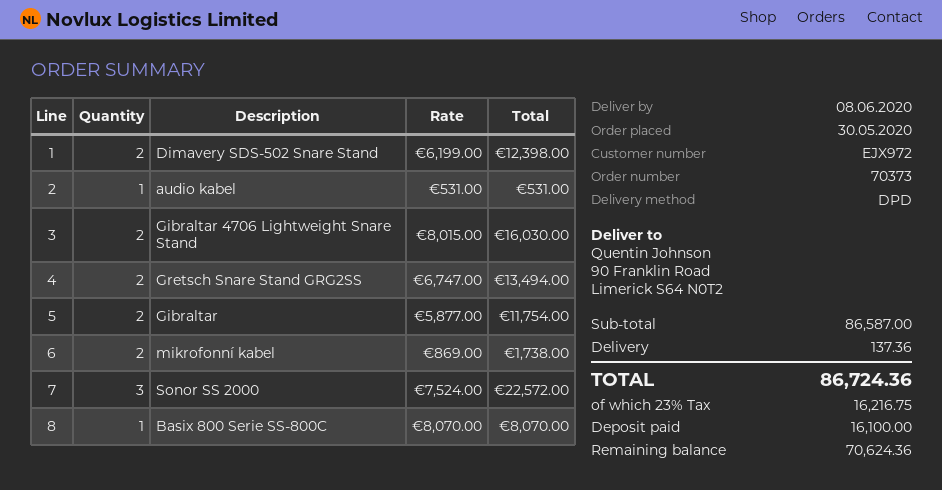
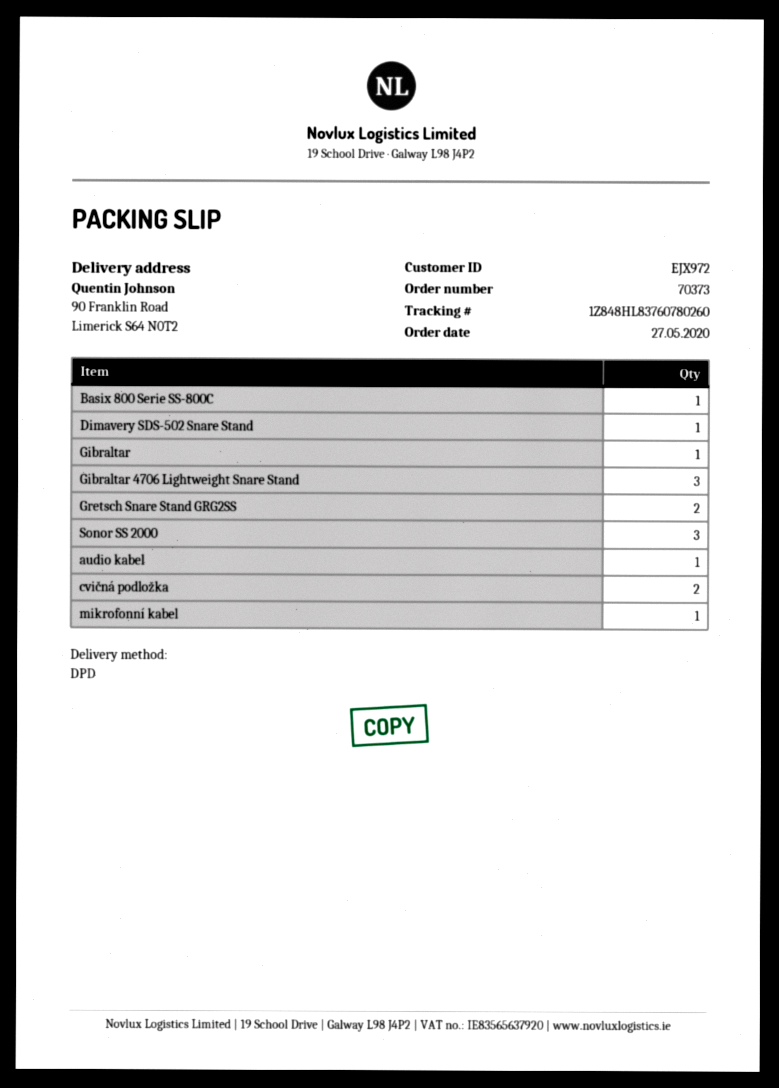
order date: 2020-05-30 -> 2020-05-27
Dimavery SDS-502 Snare Stand: 2 -> 1
Gibraltar 4706 Lightweight Snare Stand: 2 -> 3
Gibraltar: 2 -> 1
mikrofonní kabel: 2 -> 1
cvičná podložka: none -> 2

